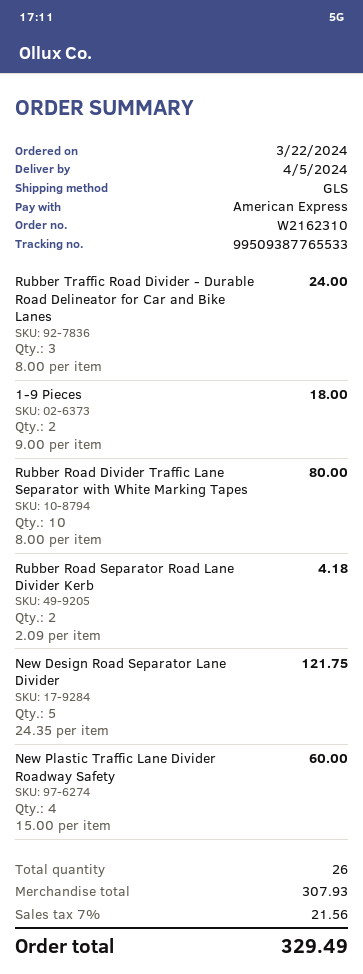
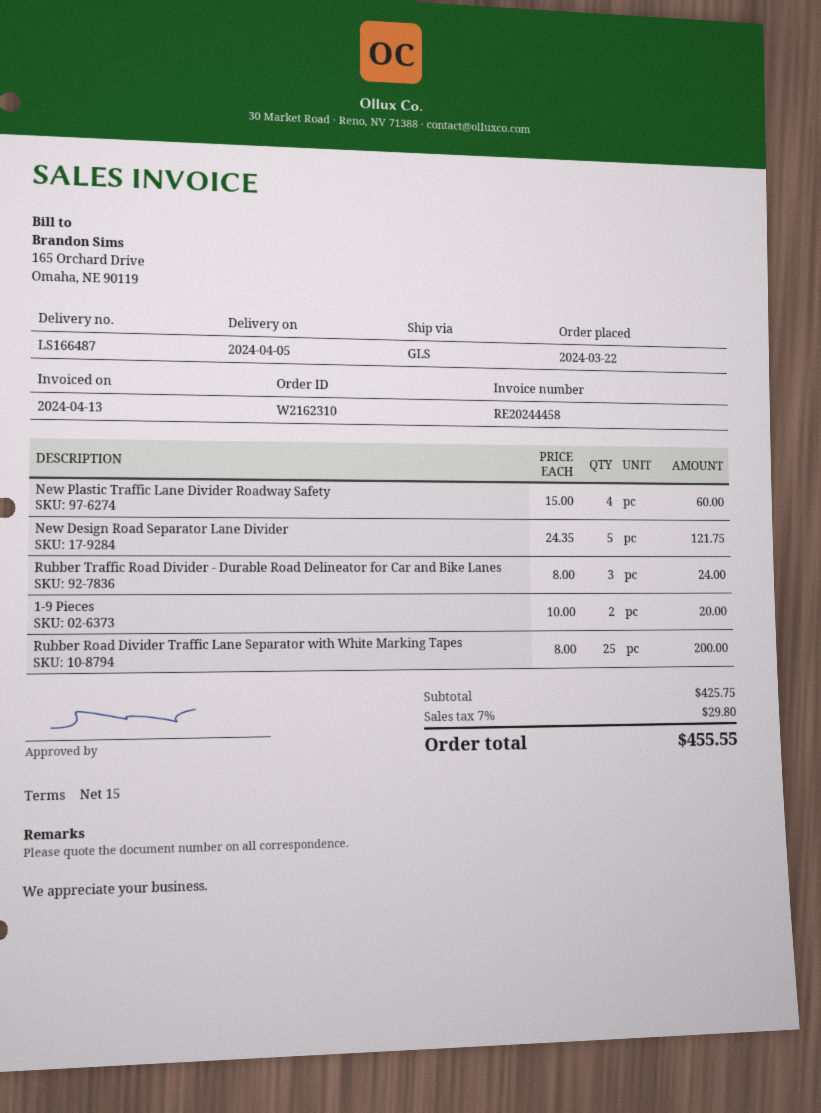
1-9 Pieces: 2 x 9.00 = 18.00 -> 2 x 10.00 = 20.00
Rubber Road Divider Traffic Lane Separator with White Marking Tapes: 10 x 8.00 = 80.00 -> 25 x 8.00 = 200.00
Rubber Road Separator Road Lane Divider Kerb: 2 x 2.09 = 4.18 -> none
subtotal: 307.93 -> 425.75
tax: 7% = 21.56 -> 7% = 29.80
total: 329.49 -> 455.55

